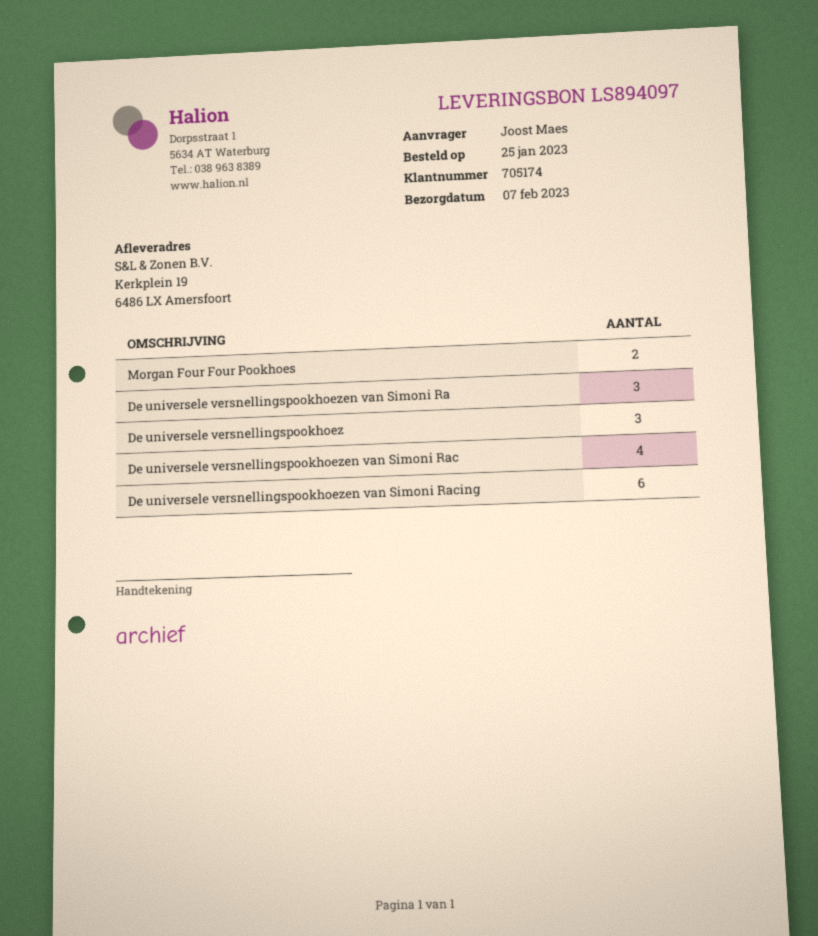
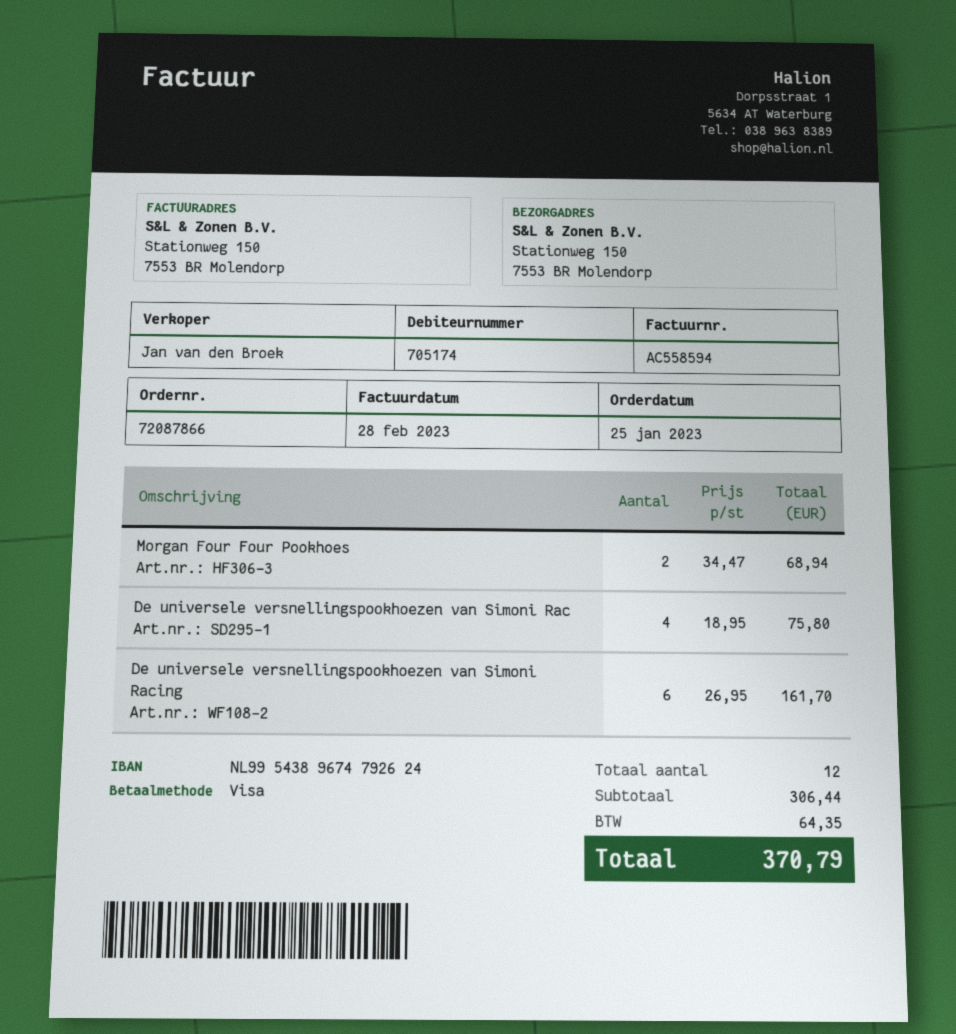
ship to: Kerkplein 19, 6486 LX Amersfoort -> Stationweg 150, 7553 BR Molendorp
De universele versnellingspookhoezen van Simoni Ra: 3 -> none
De universele versnellingspookhoez: 3 -> none

